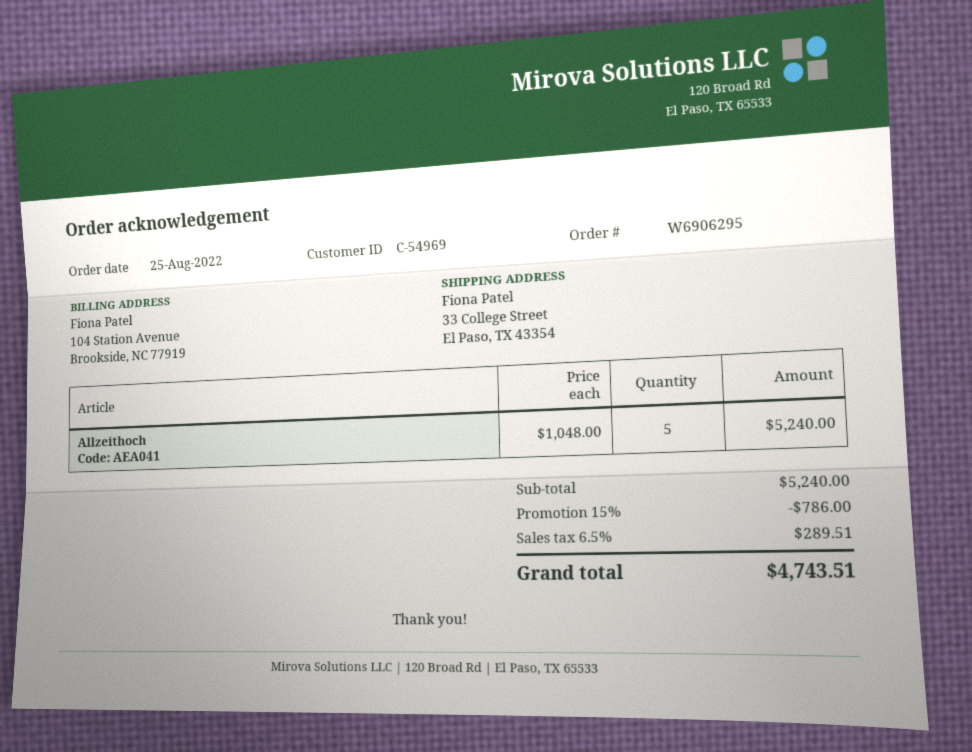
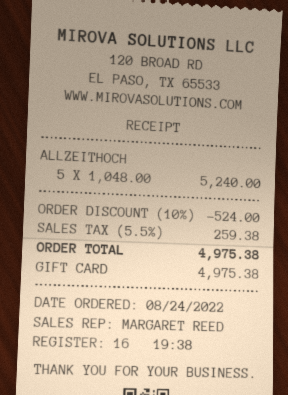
order date: 2022-08-25 -> 2022-08-24
discount: 15% = 786.00 -> 10% = 524.00
tax: 6.5% = 289.51 -> 5.5% = 259.38
total: 4743.51 -> 4975.38

